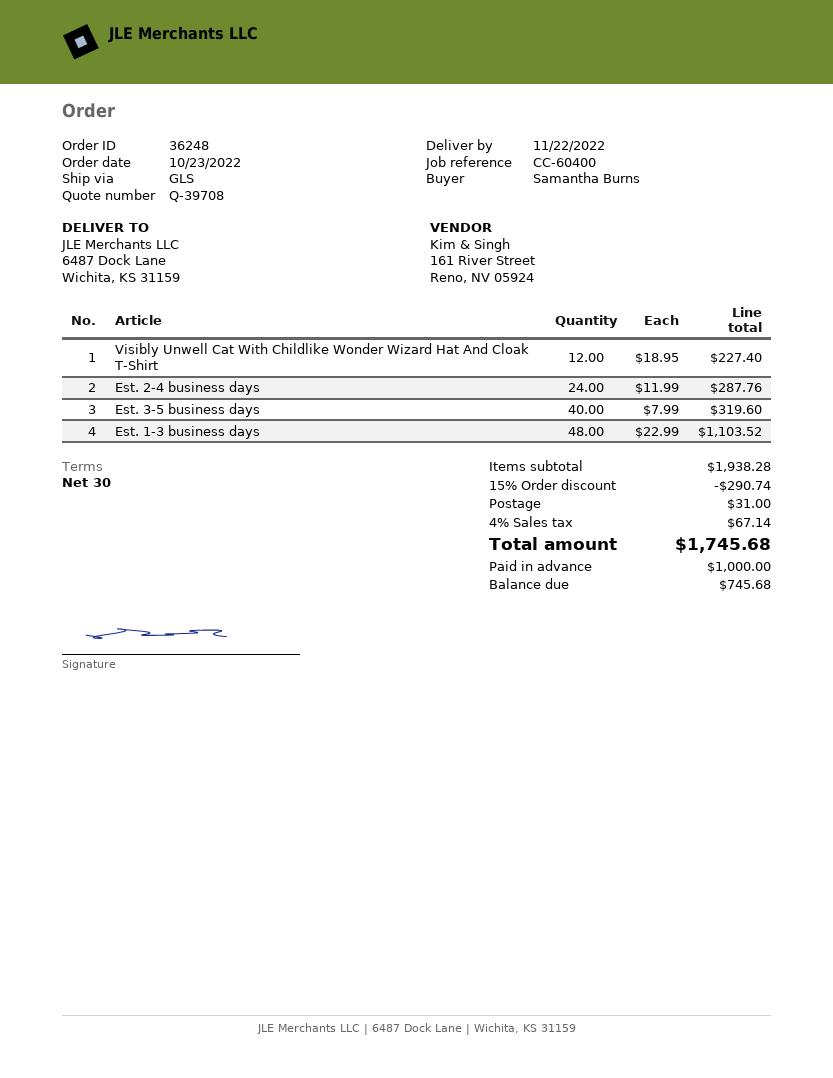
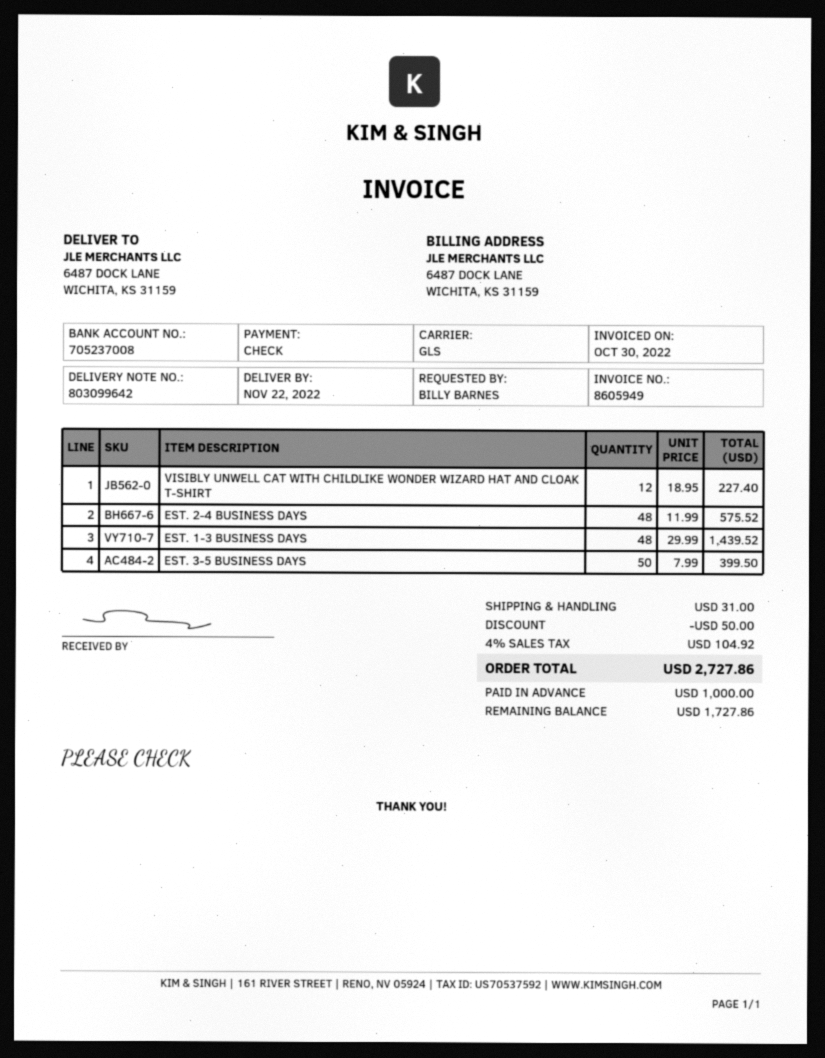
ordered by: Samantha Burns -> BILLY BARNES
Est. 2-4 business days: 24 x 11.99 = 287.76 -> 48 x 11.99 = 575.52
Est. 3-5 business days: 40 x 7.99 = 319.60 -> 50 x 7.99 = 399.50
Est. 1-3 business days: 48 x 22.99 = 1103.52 -> 48 x 29.99 = 1439.52
discount: 290.74 -> 50.00
tax: 4% = 67.14 -> 4% = 104.92
total: 1745.68 -> 2727.86
balance: 745.68 -> 1727.86

